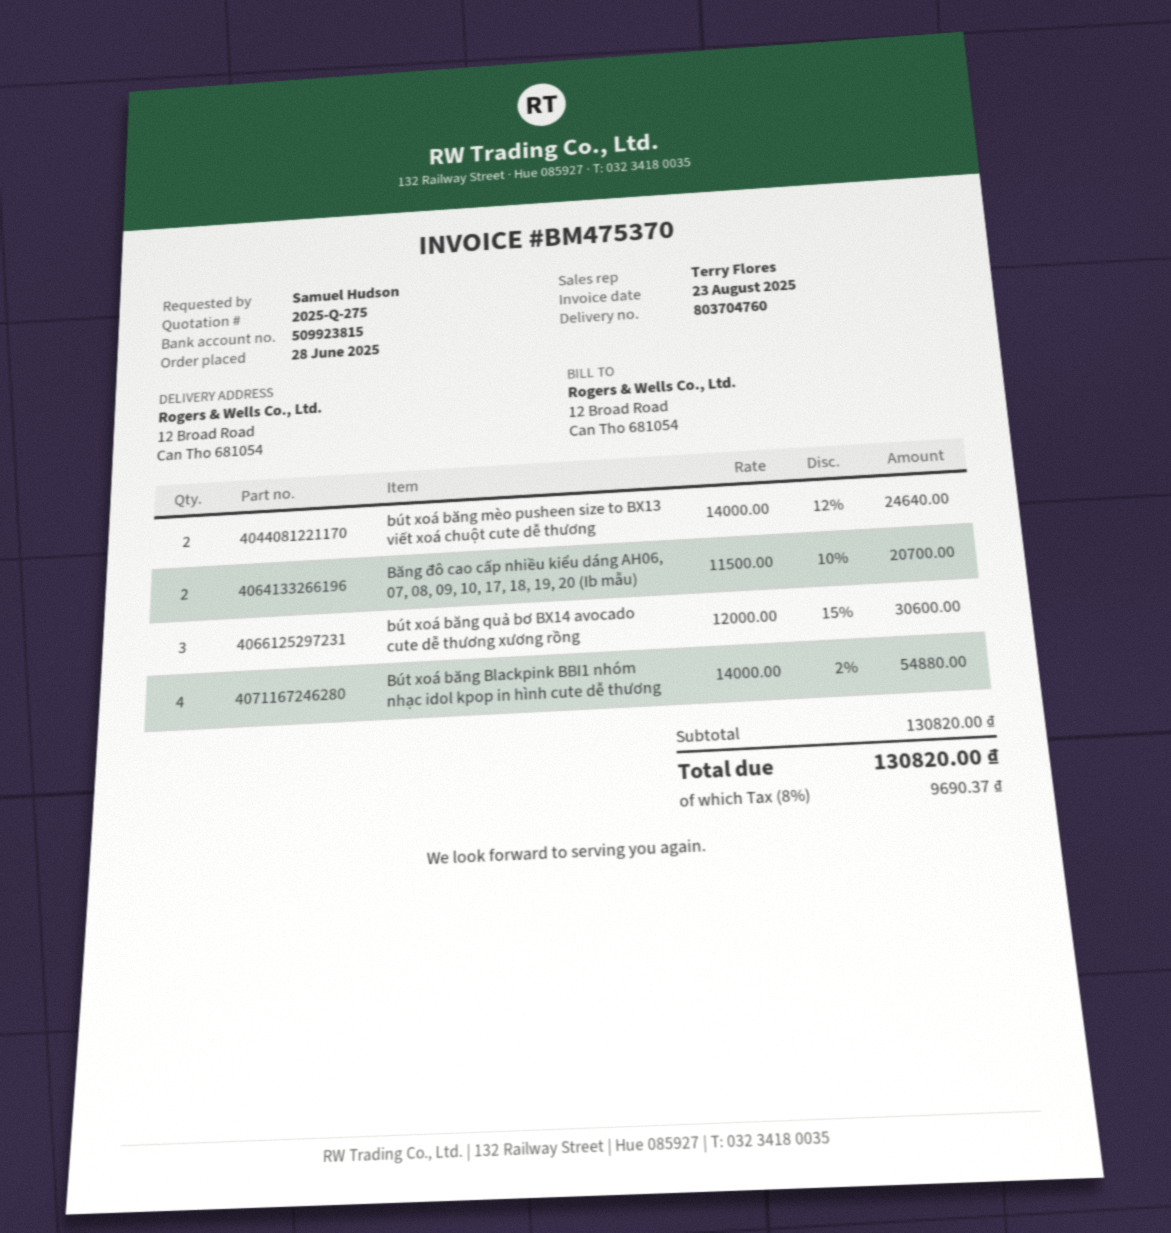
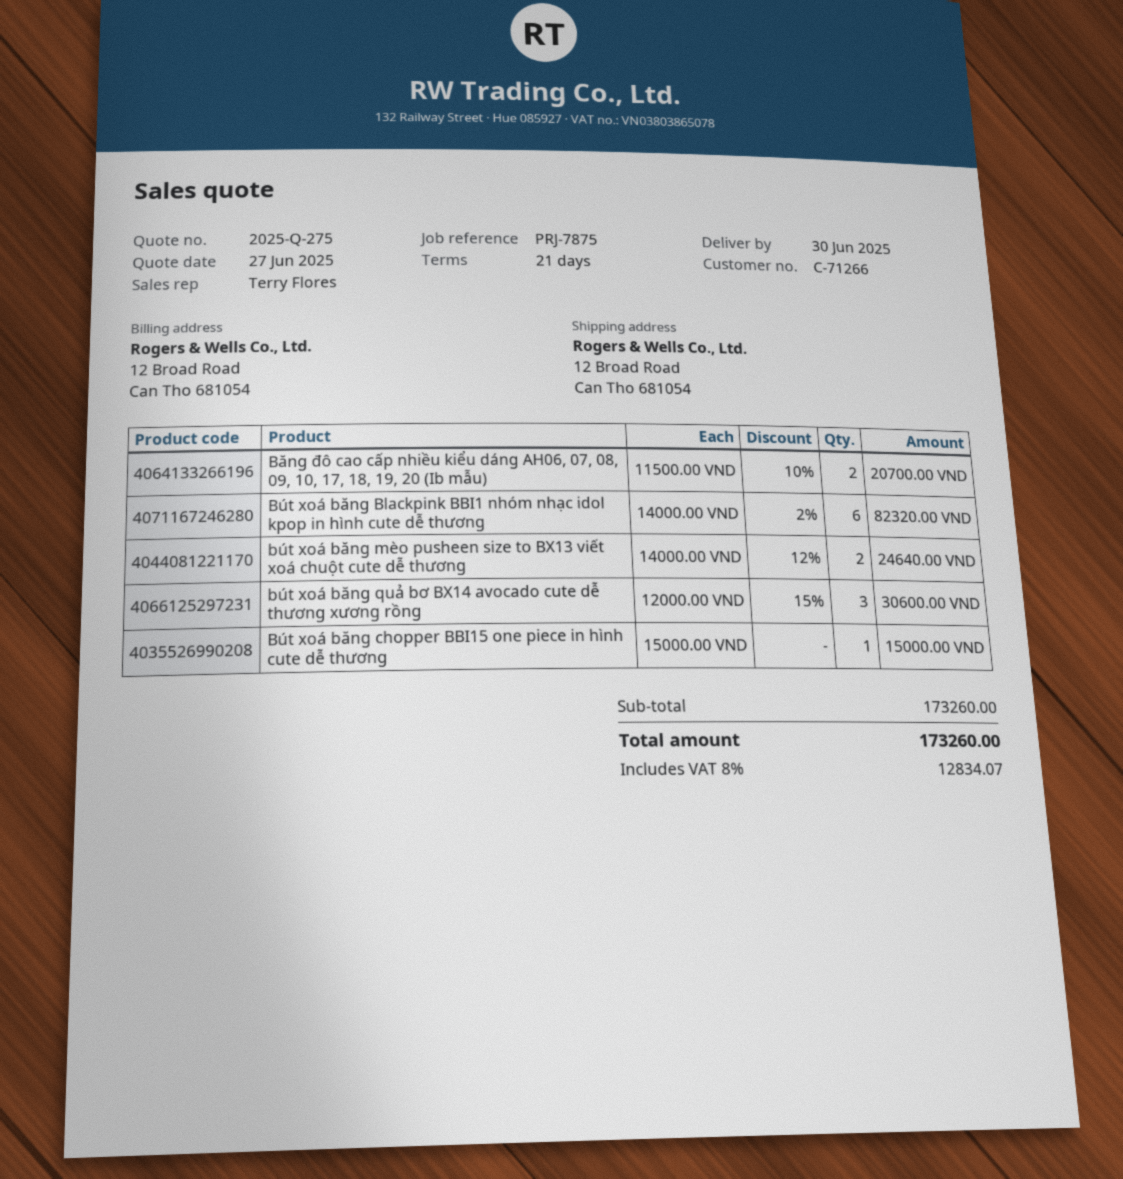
Bút xoá băng Blackpink BBI1 nhóm nhạc idol kpop in hình cute dễ thương: 4 x 14000.00 - 2% = 54880.00 -> 6 x 14000.00 - 2% = 82320.00
Bút xoá băng chopper BBI15 one piece in hình cute dễ thương: none -> 1 x 15000.00 = 15000.00
subtotal: 130820.00 -> 173260.00
tax: 8% = 9690.37 -> 8% = 12834.07
total: 130820.00 -> 173260.00

